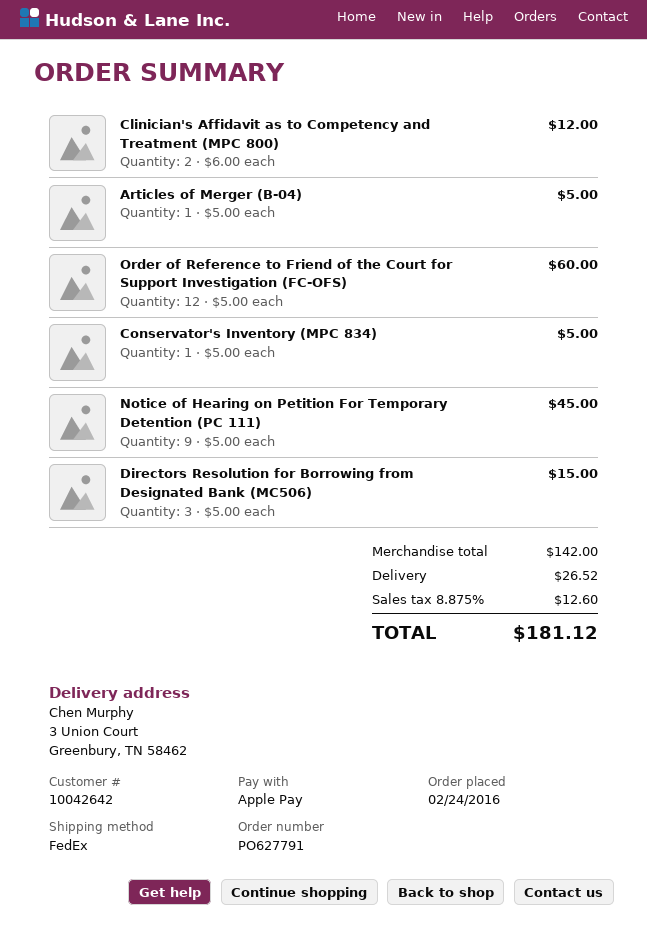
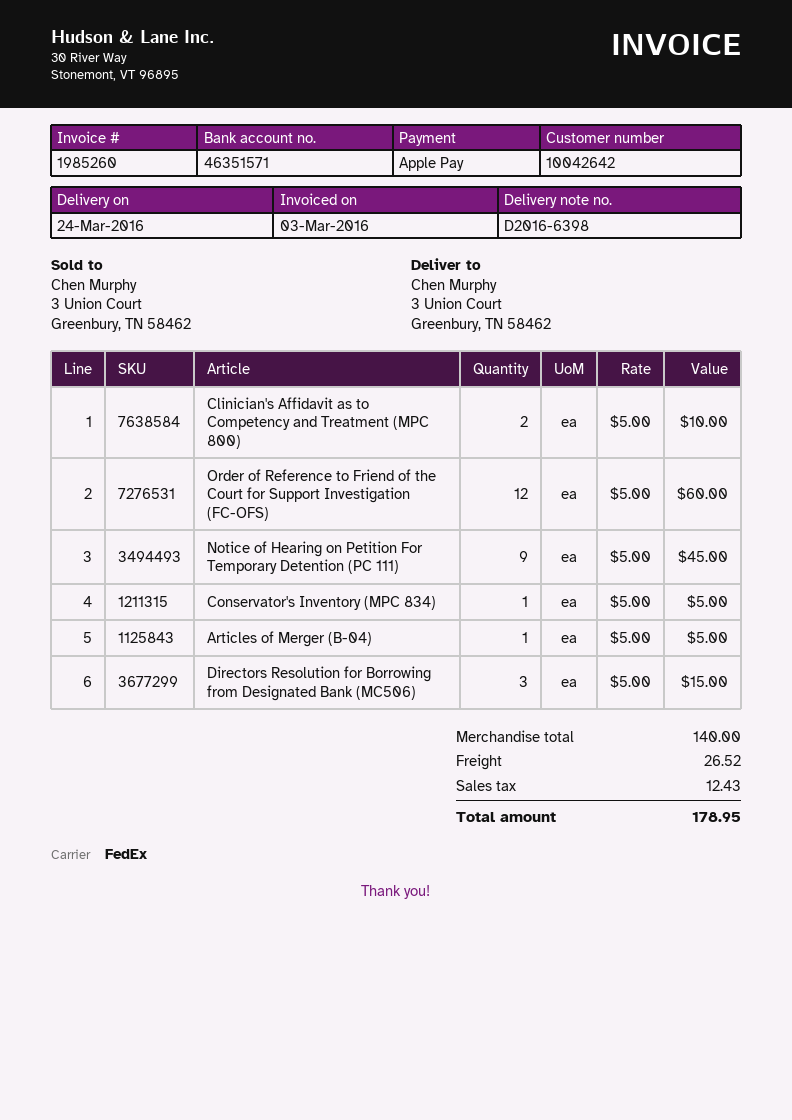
Clinician's Affidavit as to Competency and Treatment (MPC 800): 2 x 6.00 = 12.00 -> 2 x 5.00 = 10.00
subtotal: 142.00 -> 140.00
tax: 12.60 -> 12.43
total: 181.12 -> 178.95

